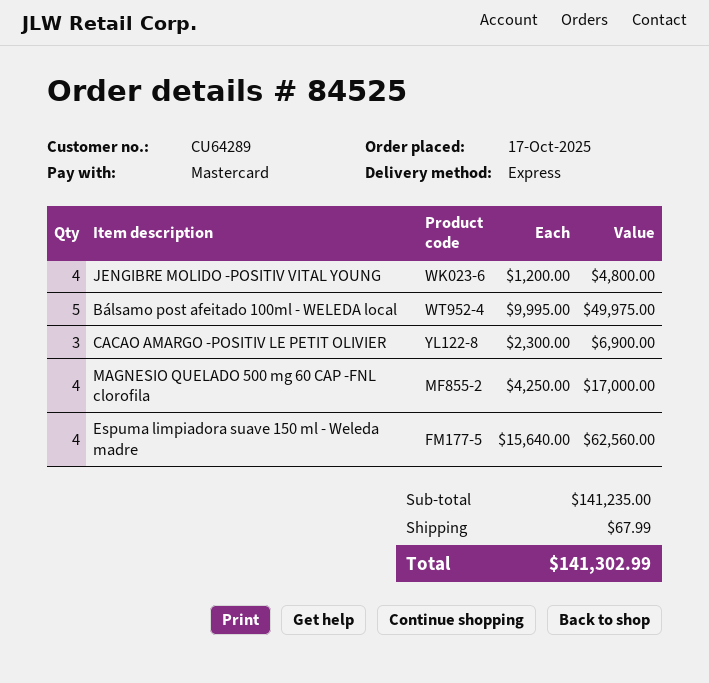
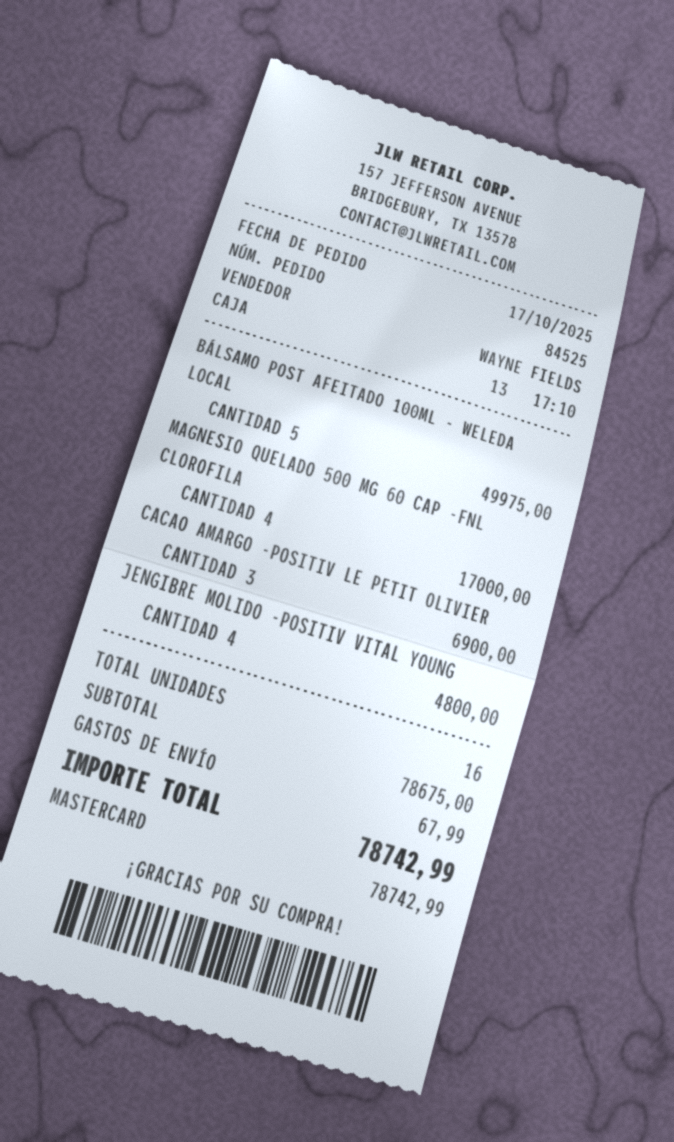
Espuma limpiadora suave 150 ml - Weleda madre: 4 for 62560.00 -> none
subtotal: 141235.00 -> 78675.00
total: 141302.99 -> 78742.99

